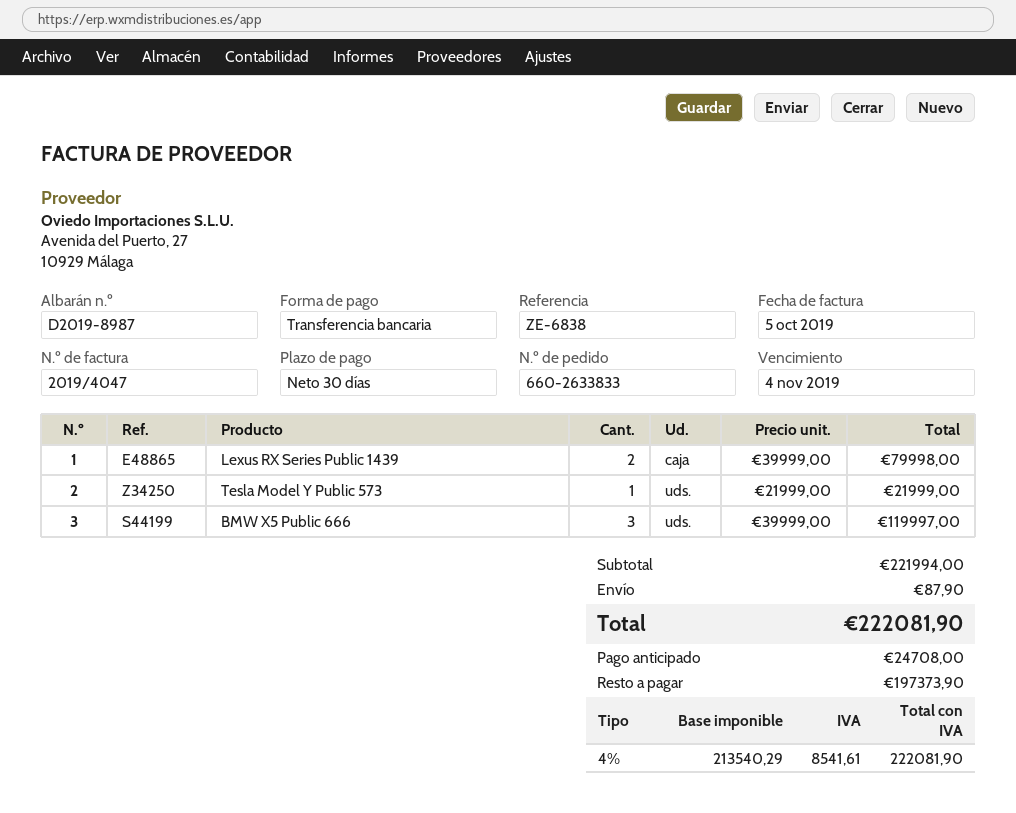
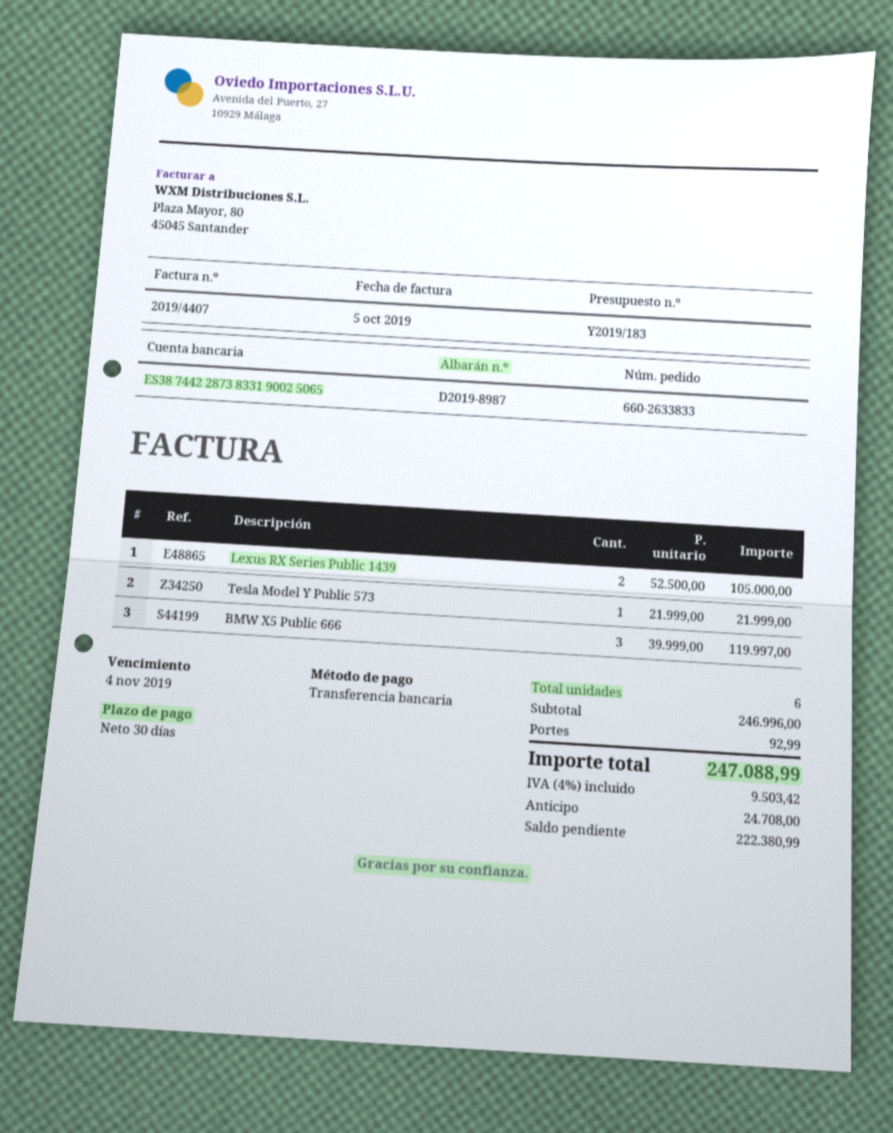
invoice number: 2019/4047 -> 2019/4407
Lexus RX Series Public 1439: 2 x 39999.00 = 79998.00 -> 2 x 52500.00 = 105000.00
subtotal: 221994.00 -> 246996.00
shipping: 87.90 -> 92.99
tax: 4% = 8541.61 -> 4% = 9503.42
total: 222081.90 -> 247088.99
balance: 197373.90 -> 222380.99

